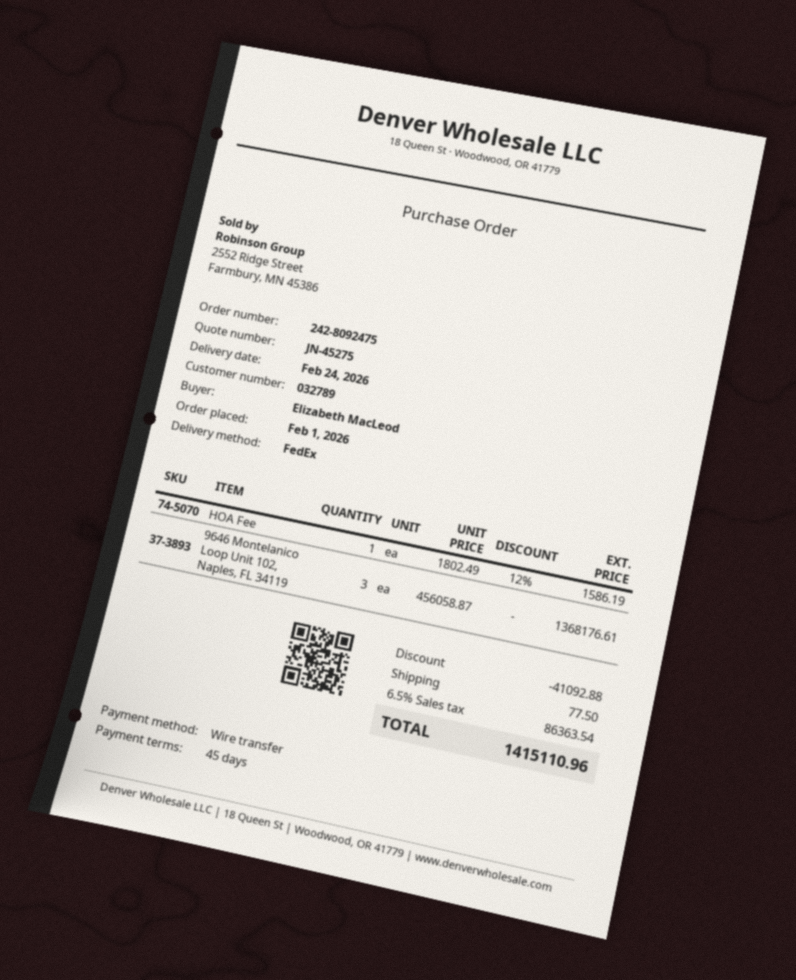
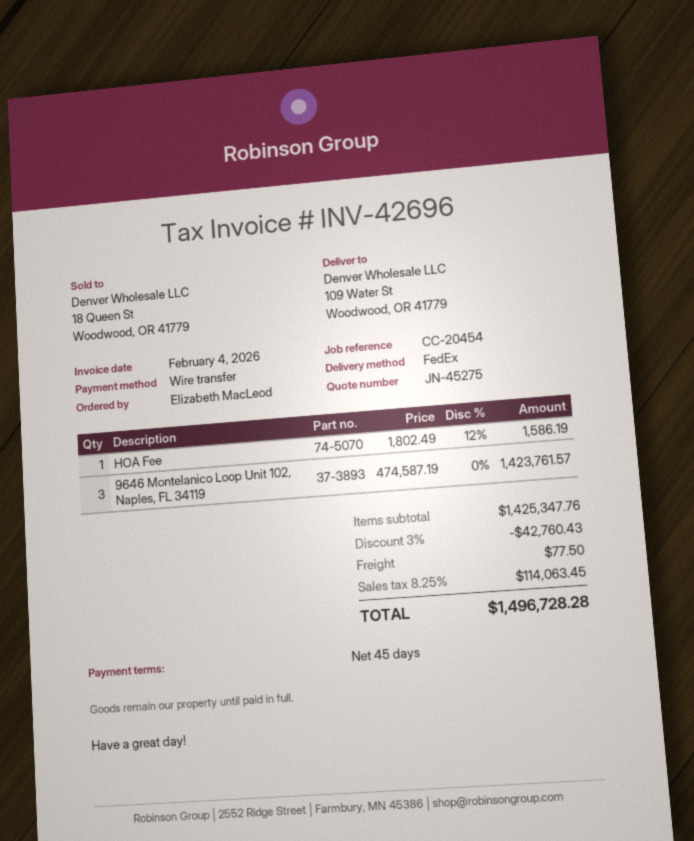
9646 Montelanico Loop Unit 102, Naples, FL 34119: 3 x 456058.87 = 1368176.61 -> 3 x 474587.19 = 1423761.57
discount: 41092.88 -> 42760.43
tax: 6.5% = 86363.54 -> 8.25% = 114063.45
total: 1415110.96 -> 1496728.28

